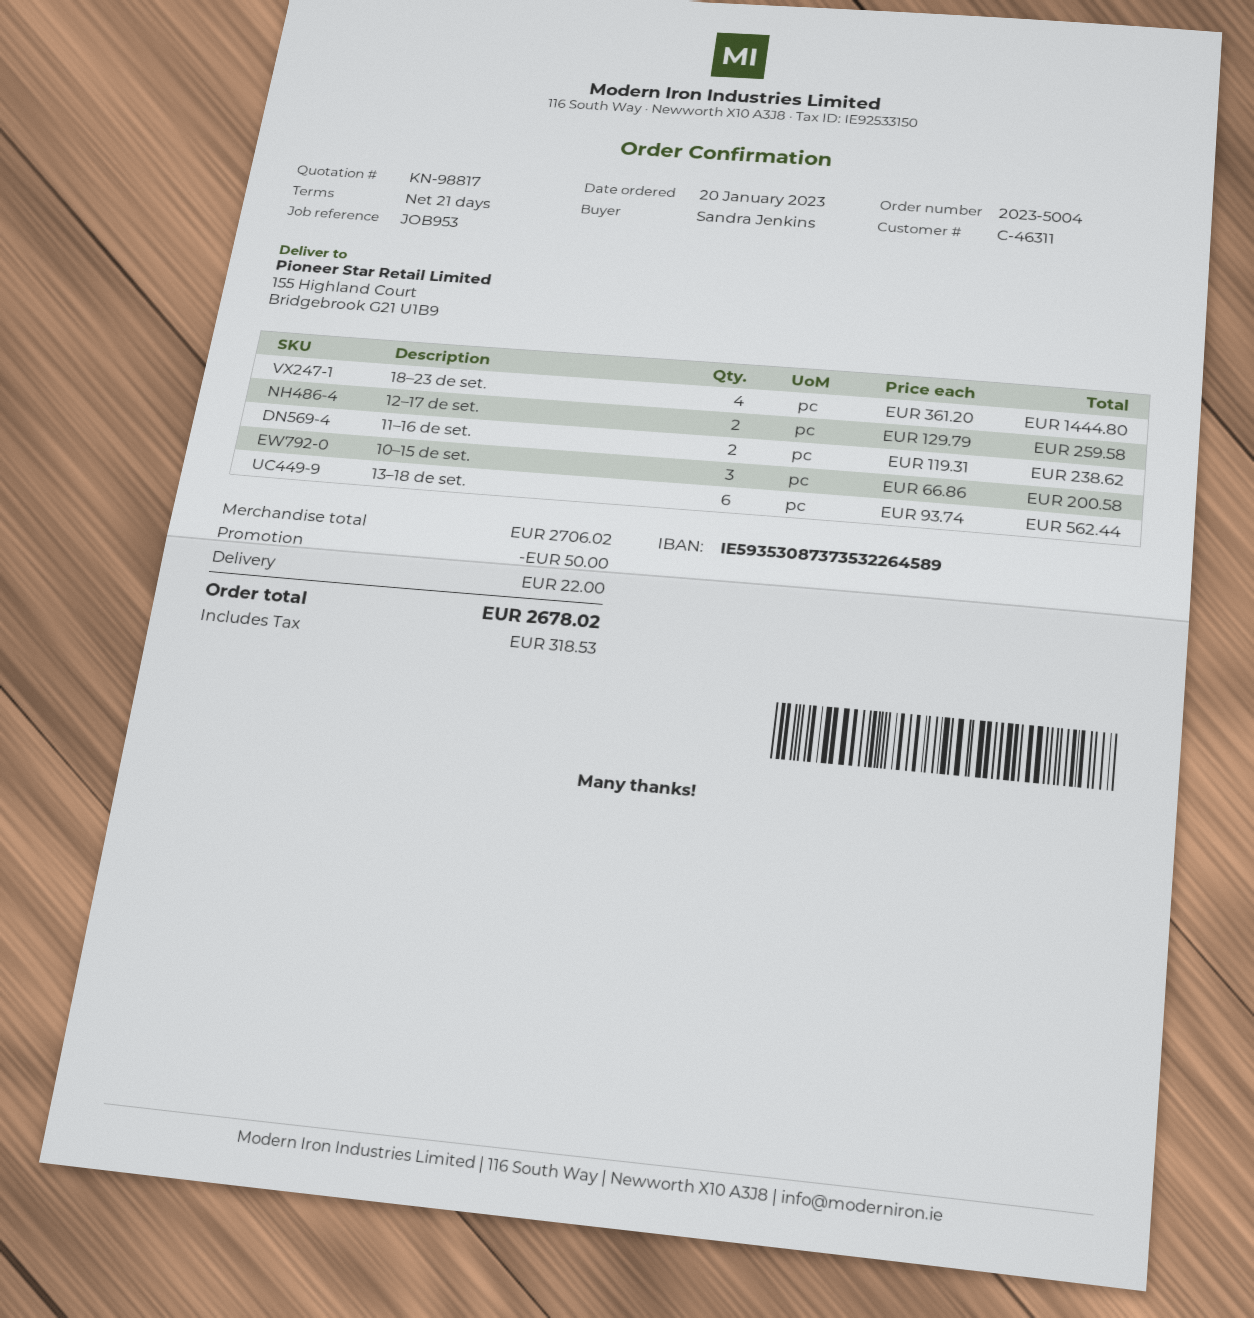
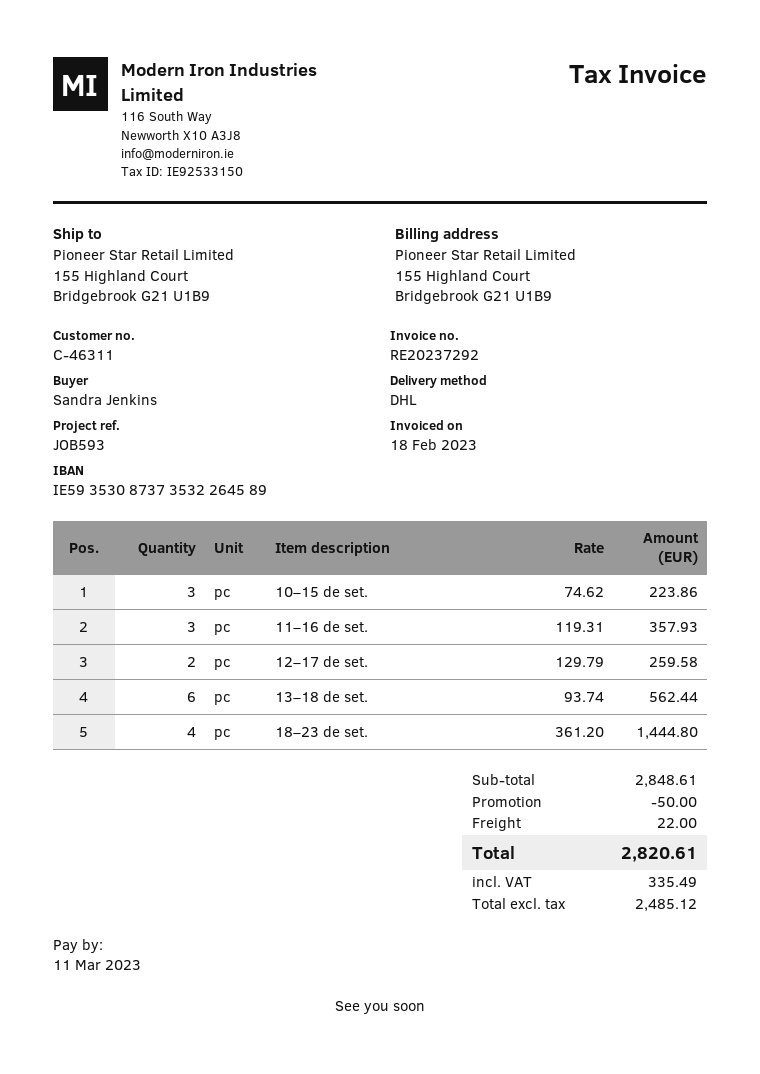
reference: JOB953 -> JOB593
11–16 de set.: 2 x 119.31 = 238.62 -> 3 x 119.31 = 357.93
10–15 de set.: 3 x 66.86 = 200.58 -> 3 x 74.62 = 223.86
subtotal: 2706.02 -> 2848.61
tax: 318.53 -> 335.49
total: 2678.02 -> 2820.61

